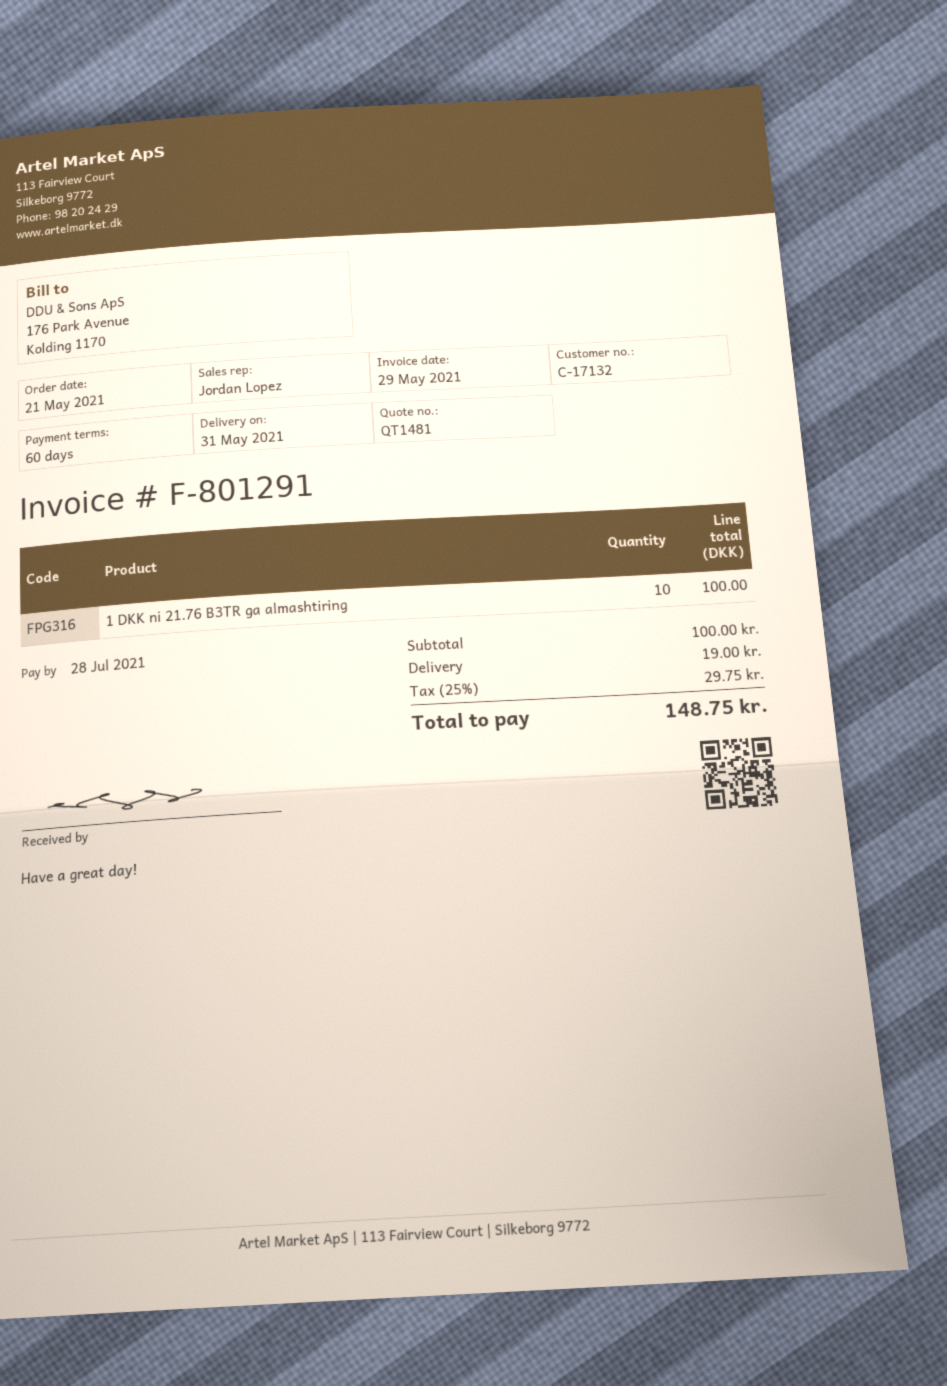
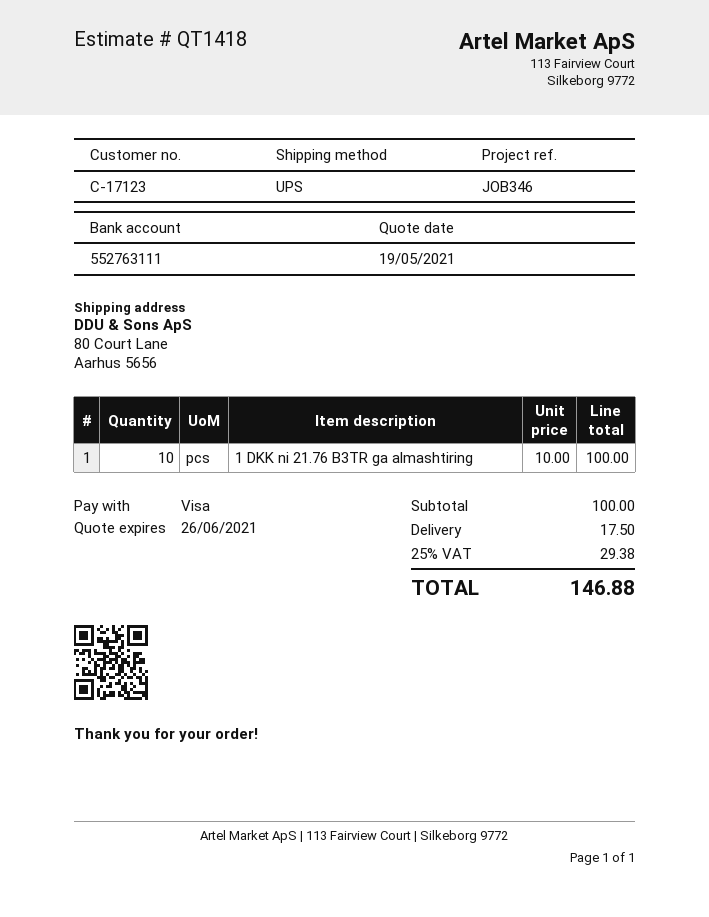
quote number: QT1481 -> QT1418
customer number: C-17132 -> C-17123
shipping: 19.00 -> 17.50
tax: 25% = 29.75 -> 25% = 29.38
total: 148.75 -> 146.88

